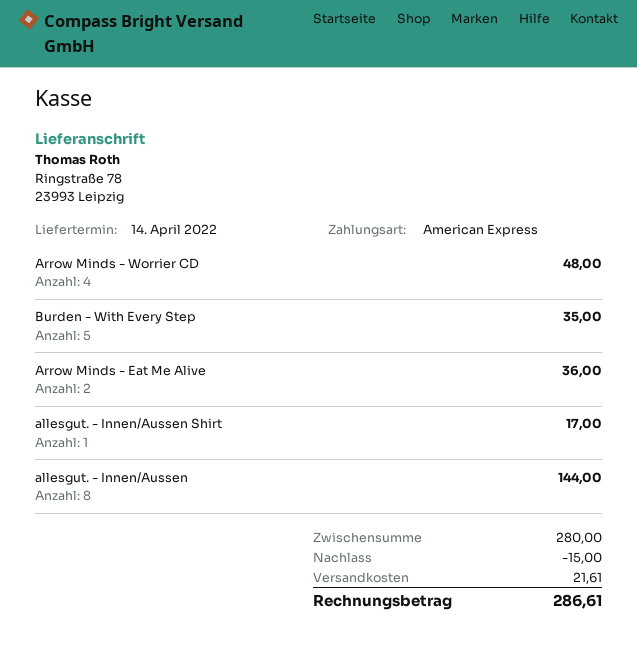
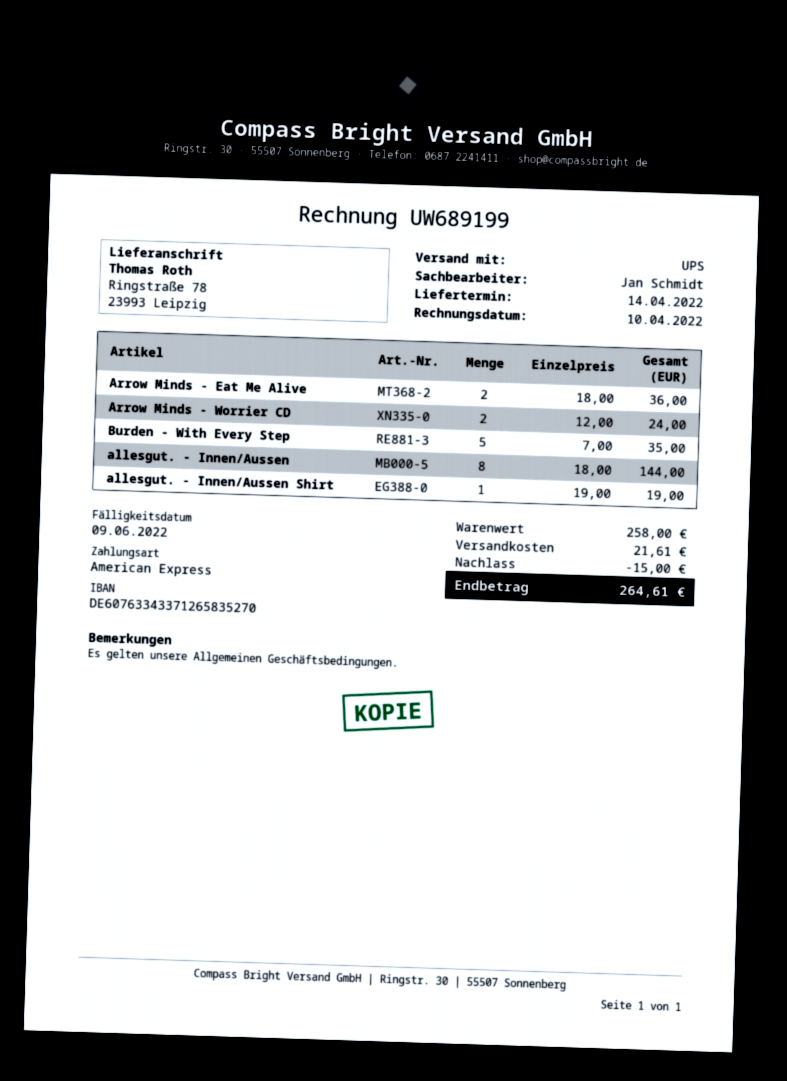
Arrow Minds - Worrier CD: 4 for 48.00 -> 2 for 24.00
allesgut. - Innen/Aussen Shirt: 1 for 17.00 -> 1 for 19.00
subtotal: 280.00 -> 258.00
total: 286.61 -> 264.61

